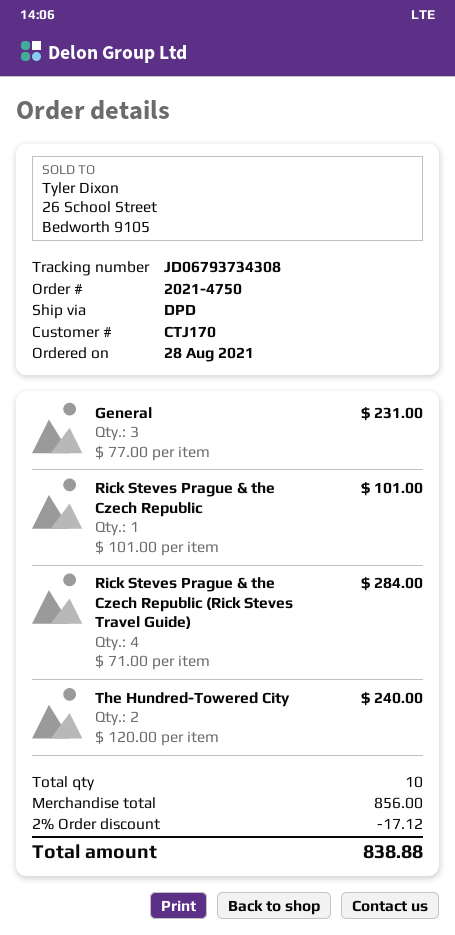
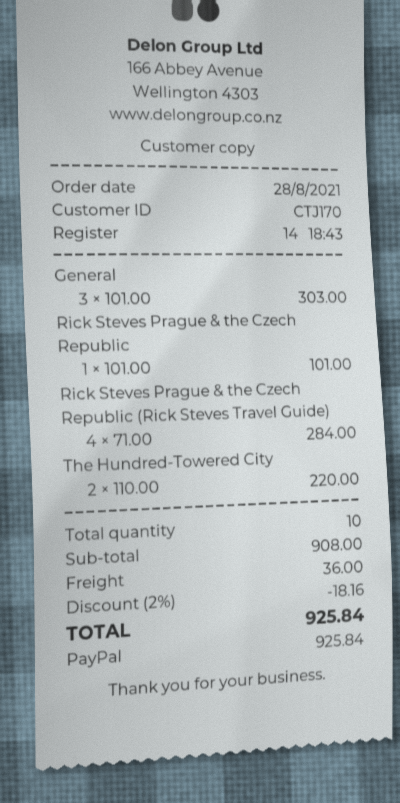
General: 3 x 77.00 = 231.00 -> 3 x 101.00 = 303.00
The Hundred-Towered City: 2 x 120.00 = 240.00 -> 2 x 110.00 = 220.00
subtotal: 856.00 -> 908.00
discount: 2% = 17.12 -> 2% = 18.16
shipping: none -> 36.00
total: 838.88 -> 925.84

